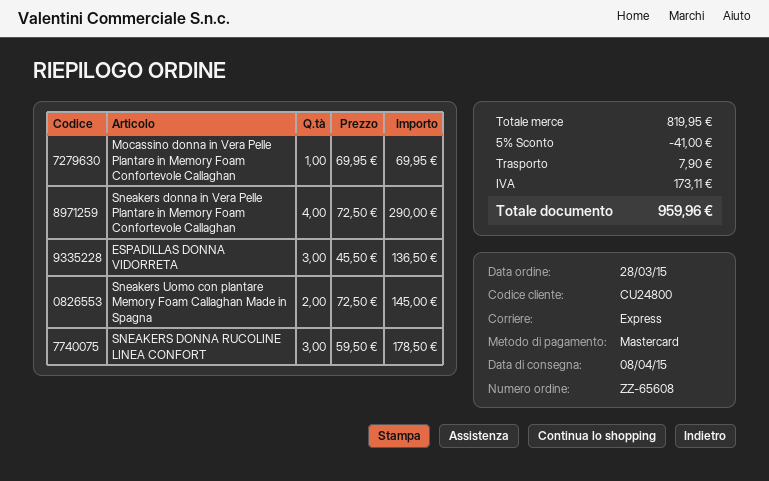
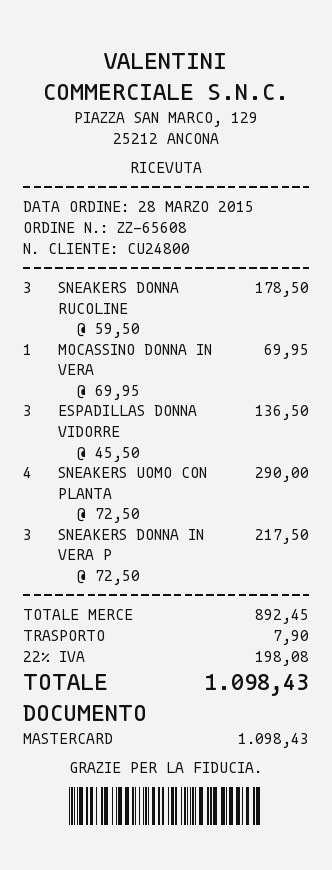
Sneakers donna in Vera Pelle Plantare in Memory Foam Confortevole Callaghan: 4 x 72.50 = 290.00 -> 3 x 72.50 = 217.50
Sneakers Uomo con plantare Memory Foam Callaghan Made in Spagna: 2 x 72.50 = 145.00 -> 4 x 72.50 = 290.00
subtotal: 819.95 -> 892.45
discount: 5% = 41.00 -> none
tax: 173.11 -> 198.08
total: 959.96 -> 1098.43

